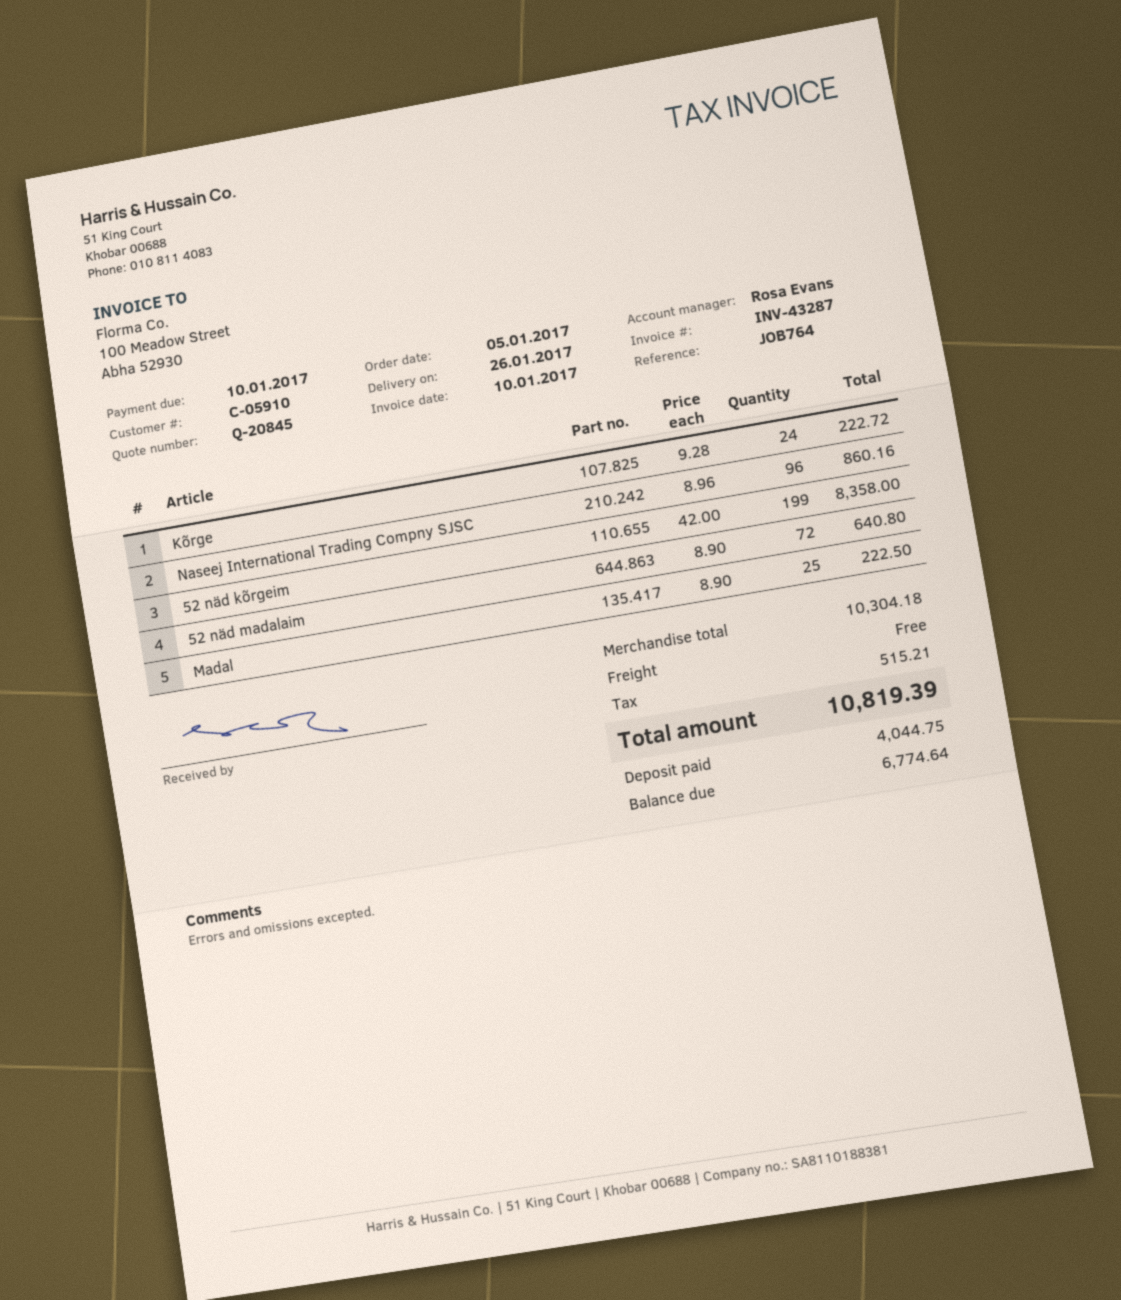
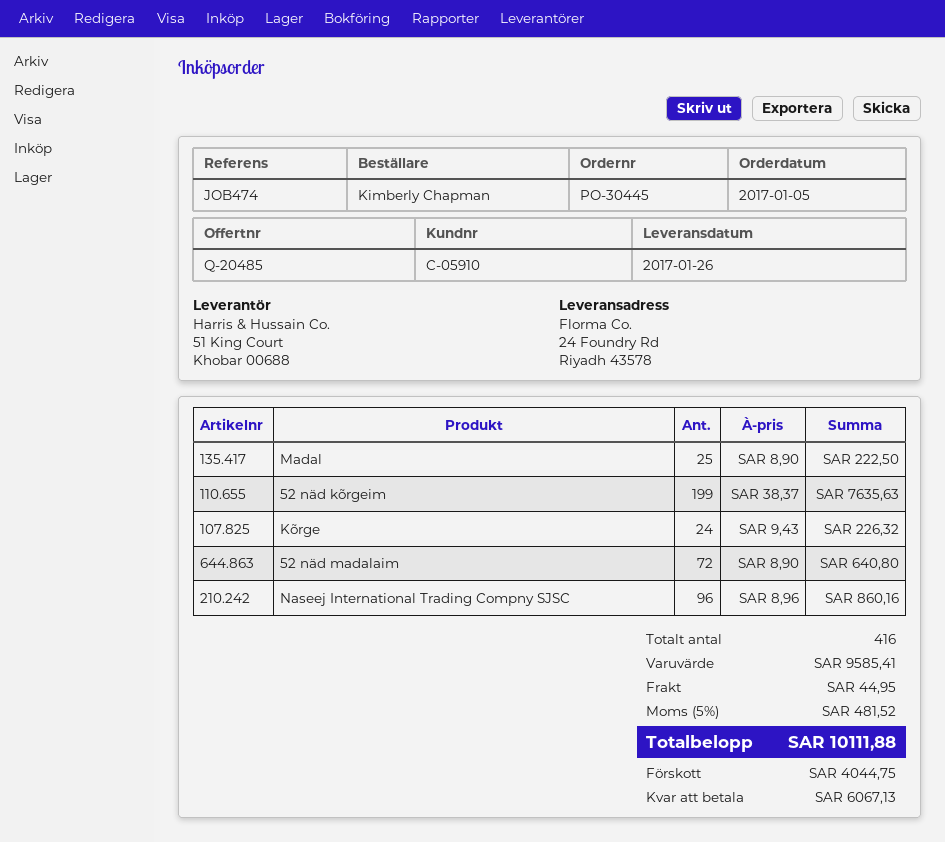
quote number: Q-20845 -> Q-20485
reference: JOB764 -> JOB474
Kõrge: 24 x 9.28 = 222.72 -> 24 x 9.43 = 226.32
52 näd kõrgeim: 199 x 42.00 = 8358.00 -> 199 x 38.37 = 7635.63
subtotal: 10304.18 -> 9585.41
shipping: 0.00 -> 44.95
tax: 515.21 -> 481.52
total: 10819.39 -> 10111.88
balance: 6774.64 -> 6067.13

